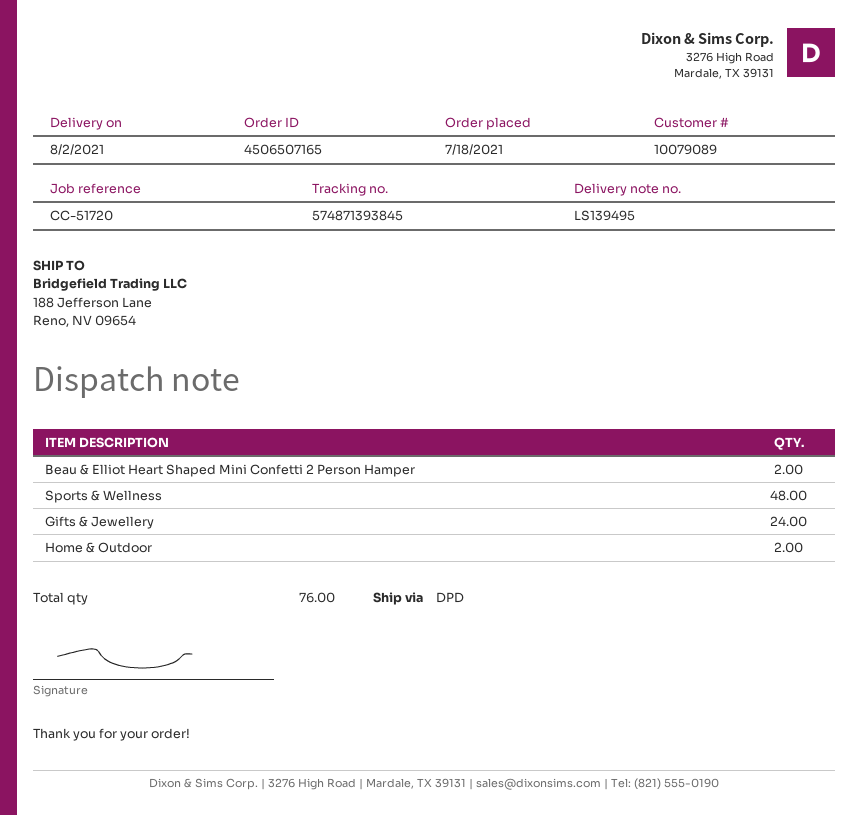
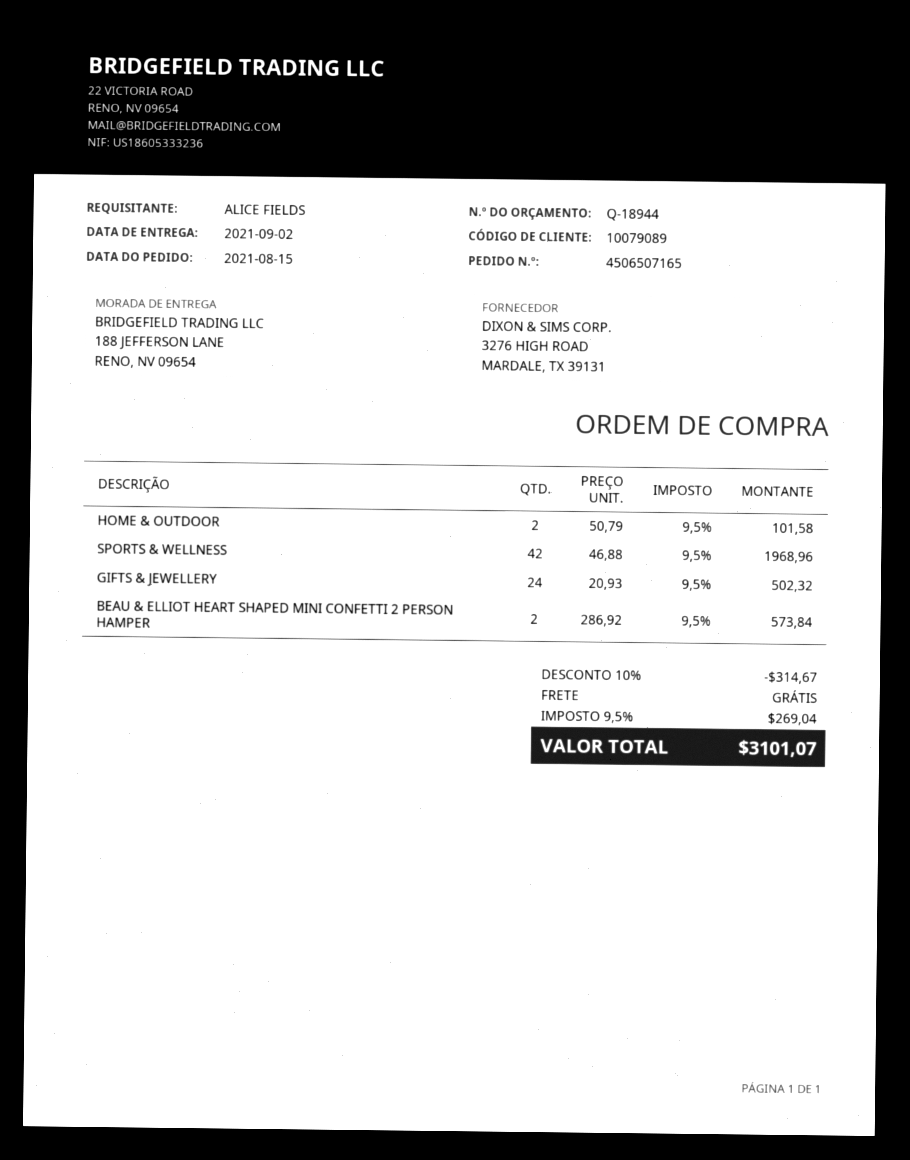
order date: 2021-07-18 -> 2021-08-15
delivery date: 2021-08-02 -> 2021-09-02
Sports & Wellness: 48 -> 42

